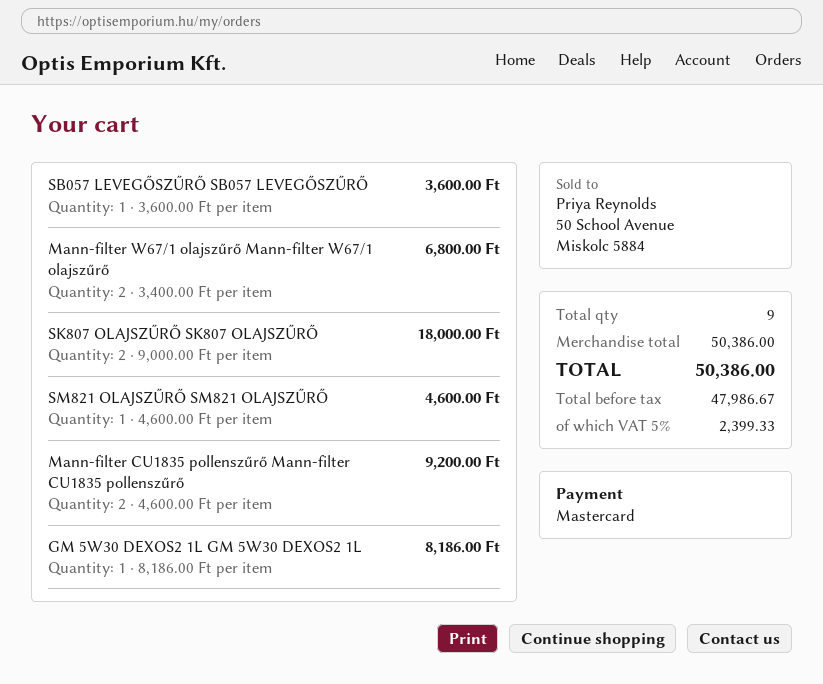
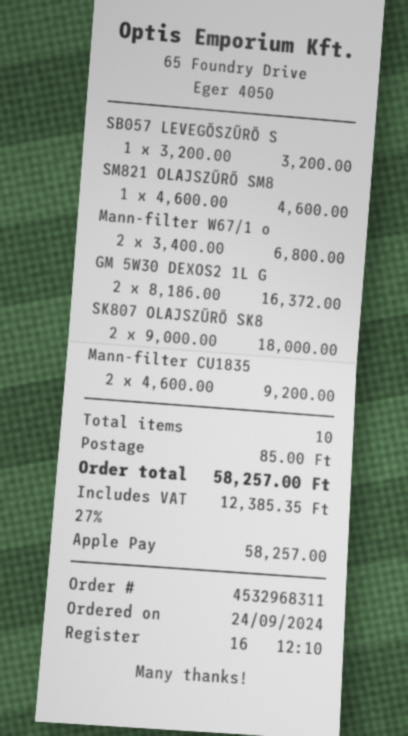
payment method: Mastercard -> Apple Pay
SB057 LEVEGŐSZŰRŐ SB057 LEVEGŐSZŰRŐ: 1 x 3600.00 = 3600.00 -> 1 x 3200.00 = 3200.00
GM 5W30 DEXOS2 1L GM 5W30 DEXOS2 1L: 1 x 8186.00 = 8186.00 -> 2 x 8186.00 = 16372.00
total quantity: 9 -> 10
shipping: none -> 85.00
tax: 5% = 2399.33 -> 27% = 12385.35
total: 50386.00 -> 58257.00

